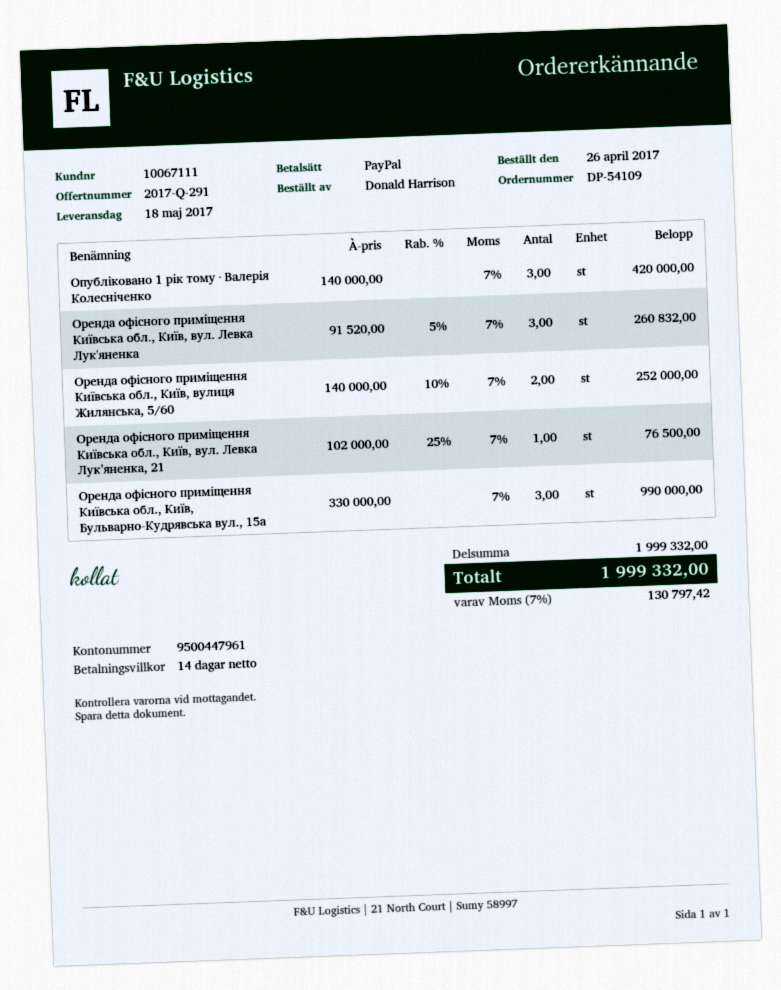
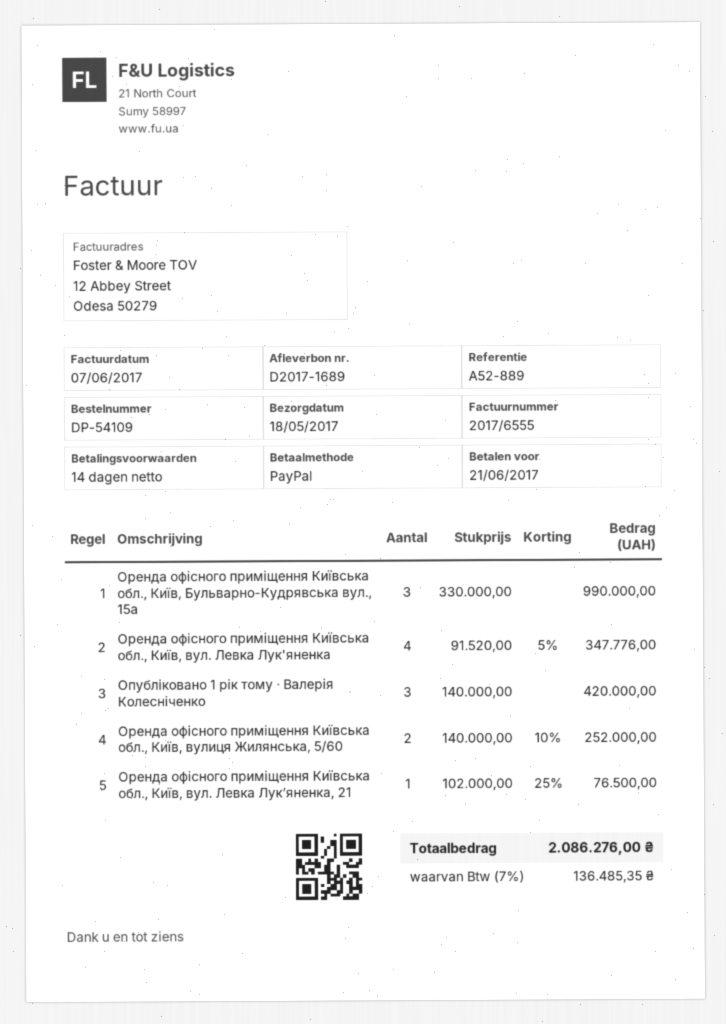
Оренда офісного приміщення Київська обл., Київ, вул. Левка Лук'яненка: 3 x 91520.00 - 5% = 260832.00 -> 4 x 91520.00 - 5% = 347776.00
tax: 7% = 130797.42 -> 7% = 136485.35
total: 1999332.00 -> 2086276.00

